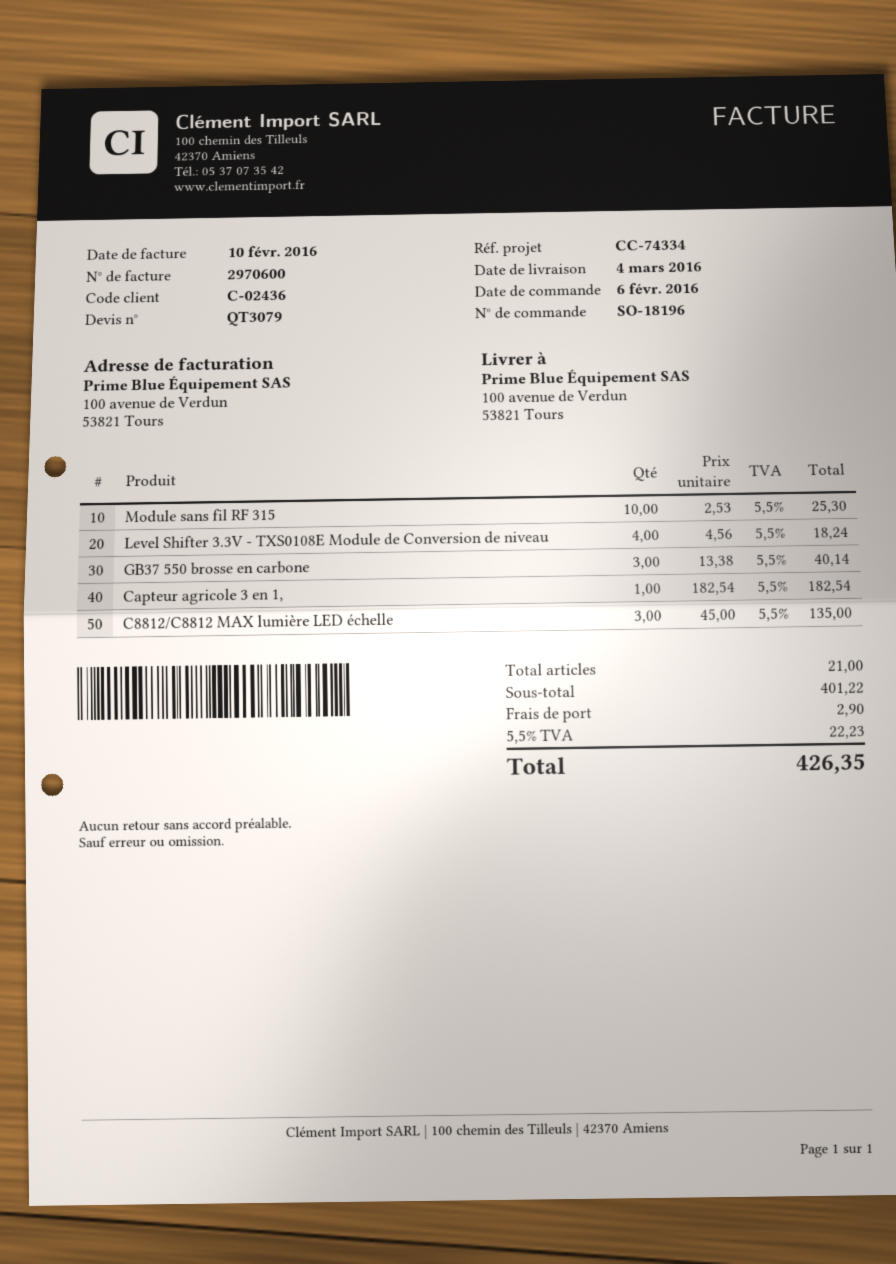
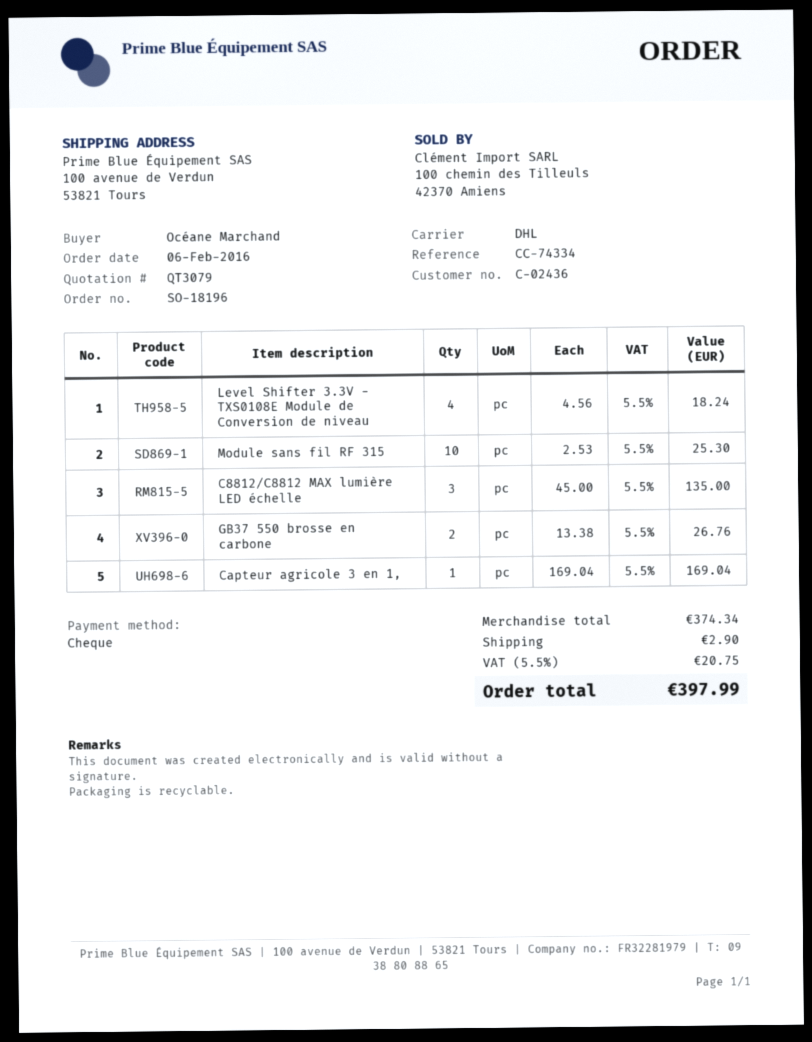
GB37 550 brosse en carbone: 3 x 13.38 = 40.14 -> 2 x 13.38 = 26.76
Capteur agricole 3 en 1,: 1 x 182.54 = 182.54 -> 1 x 169.04 = 169.04
subtotal: 401.22 -> 374.34
tax: 5.5% = 22.23 -> 5.5% = 20.75
total: 426.35 -> 397.99

